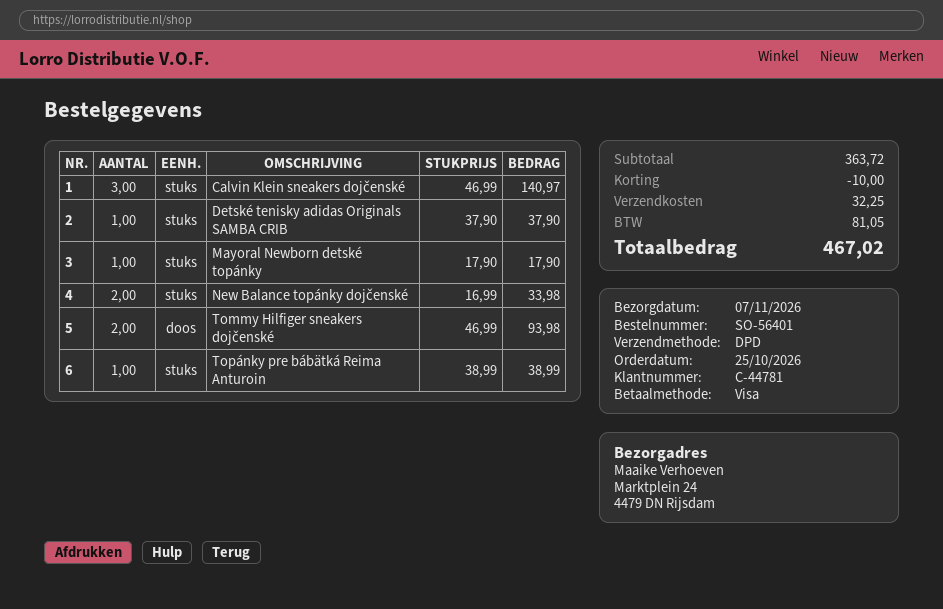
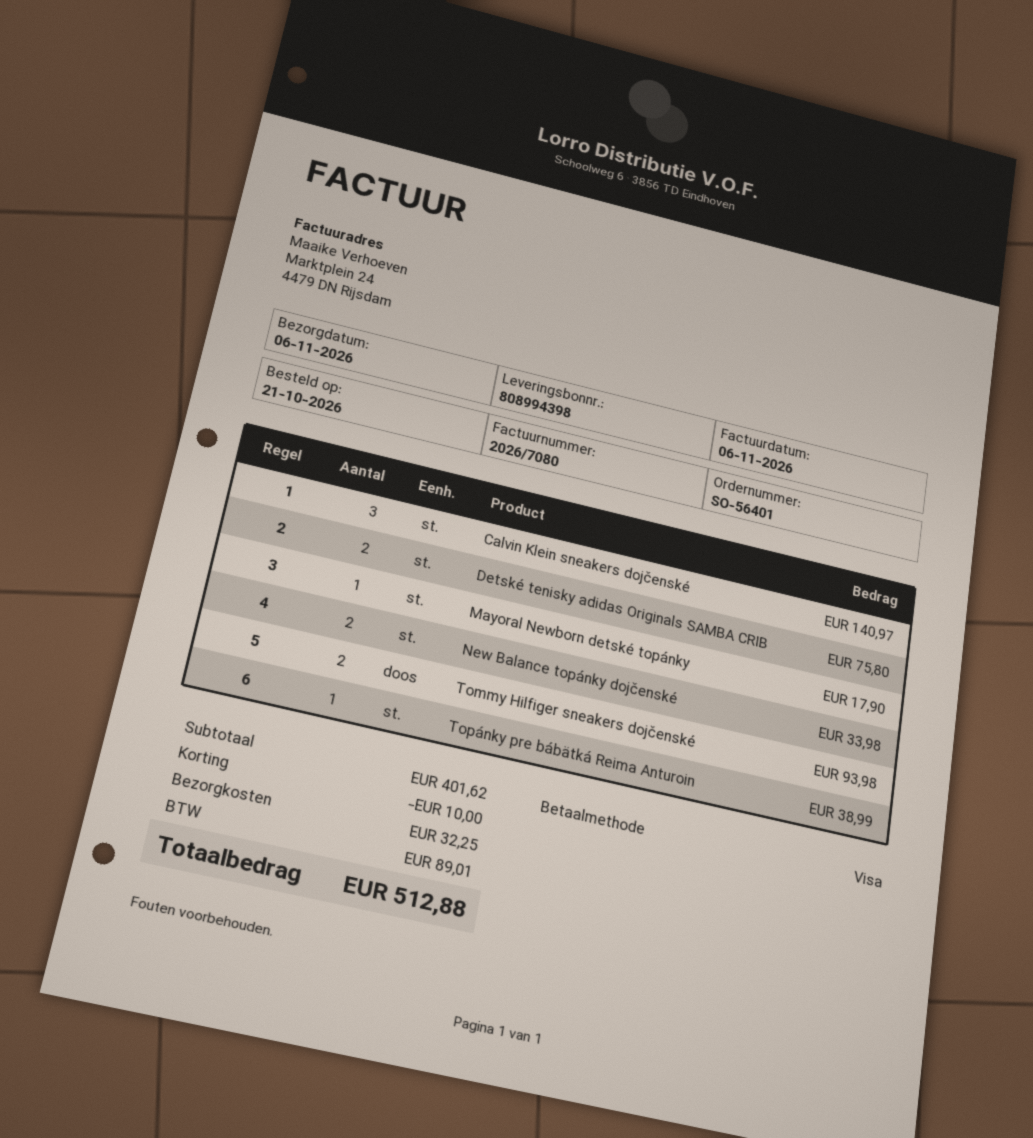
order date: 2026-10-25 -> 2026-10-21
delivery date: 2026-11-07 -> 2026-11-06
Detské tenisky adidas Originals SAMBA CRIB: 1 for 37.90 -> 2 for 75.80
subtotal: 363.72 -> 401.62
tax: 81.05 -> 89.01
total: 467.02 -> 512.88

